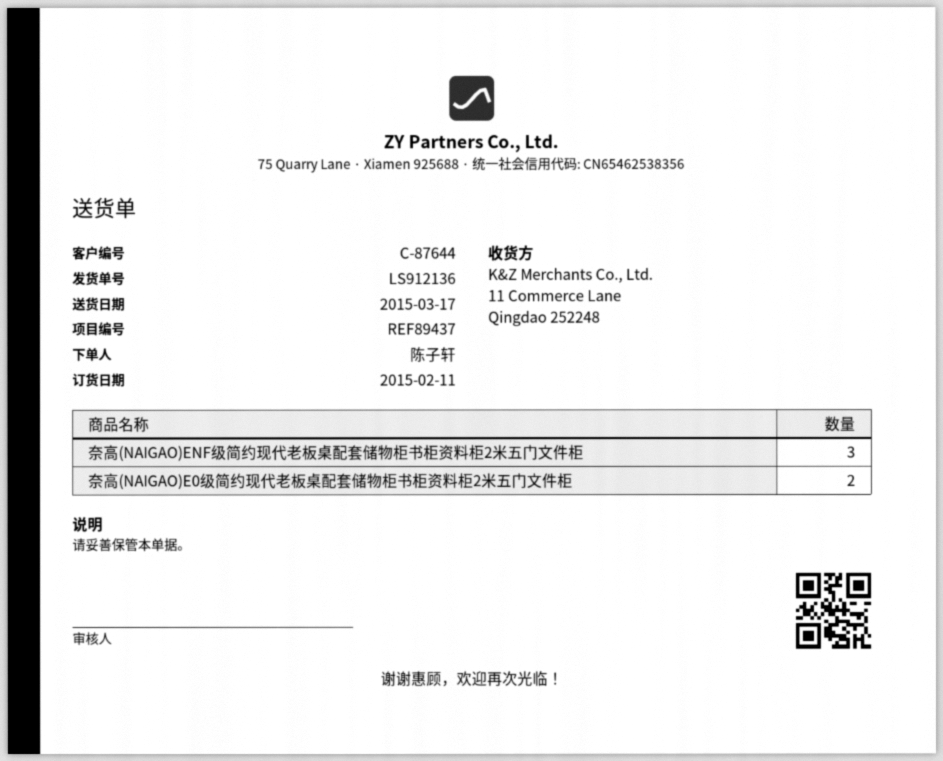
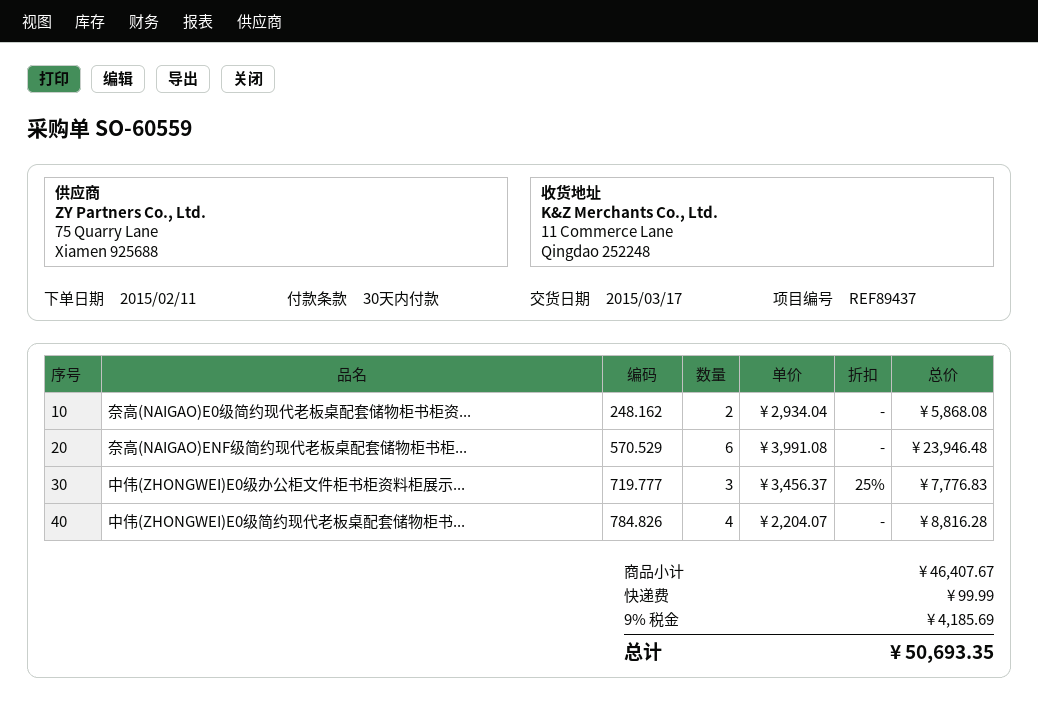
奈高(NAIGAO)ENF级简约现代老板桌配套储物柜书柜资料柜2米五门文件柜: 3 -> 6
中伟(ZHONGWEI)E0级办公柜文件柜书柜资料柜展示...: none -> 3
中伟(ZHONGWEI)E0级简约现代老板桌配套储物柜书...: none -> 4

